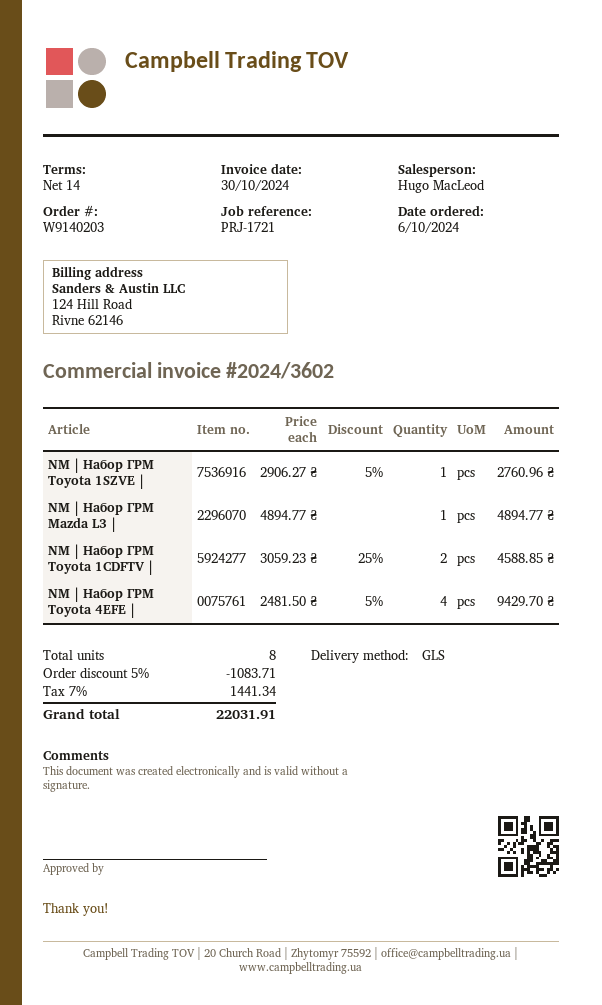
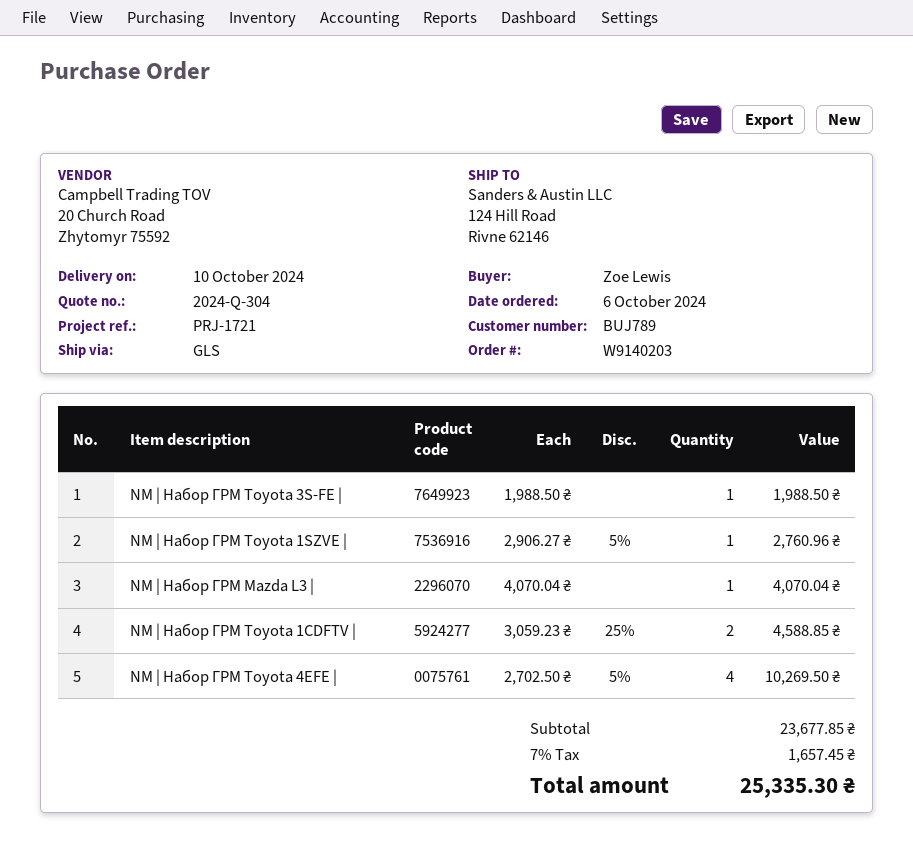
NM | Набор ГРМ Mazda L3 |: 1 x 4894.77 = 4894.77 -> 1 x 4070.04 = 4070.04
NM | Набор ГРМ Toyota 4EFE |: 4 x 2481.50 - 5% = 9429.70 -> 4 x 2702.50 - 5% = 10269.50
NM | Набор ГРМ Toyota 3S-FE |: none -> 1 x 1988.50 = 1988.50
discount: 5% = 1083.71 -> none
tax: 7% = 1441.34 -> 7% = 1657.45
total: 22031.91 -> 25335.30

